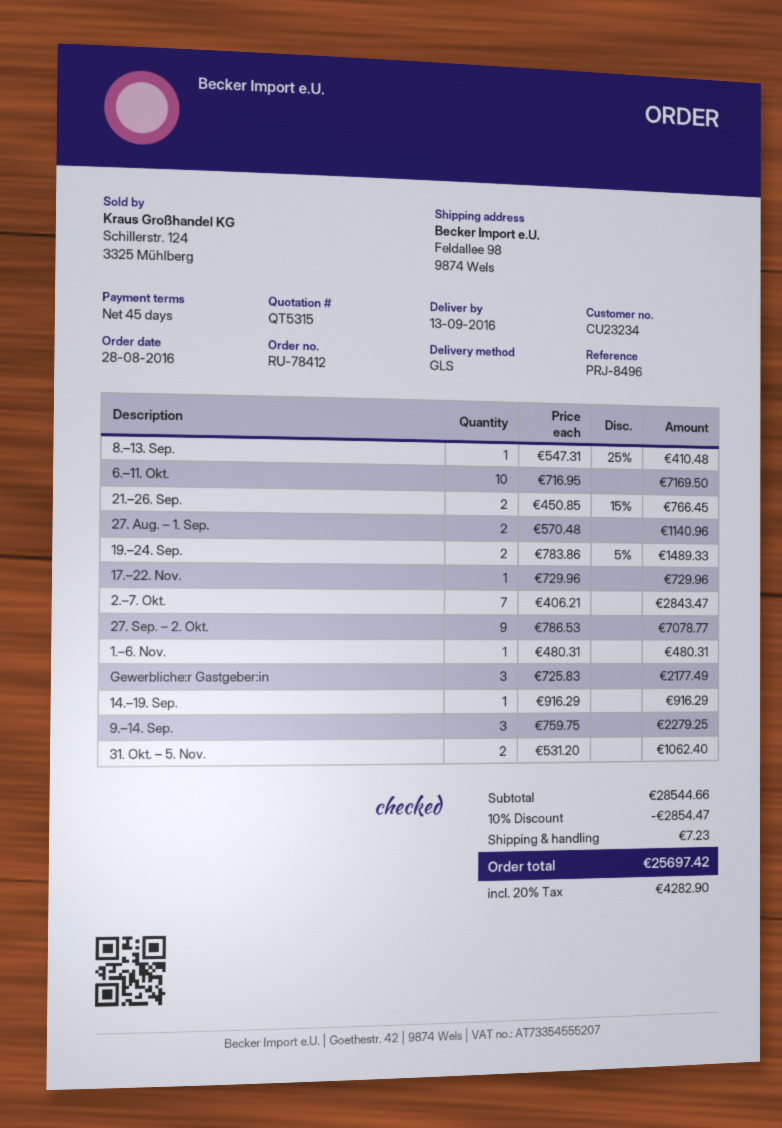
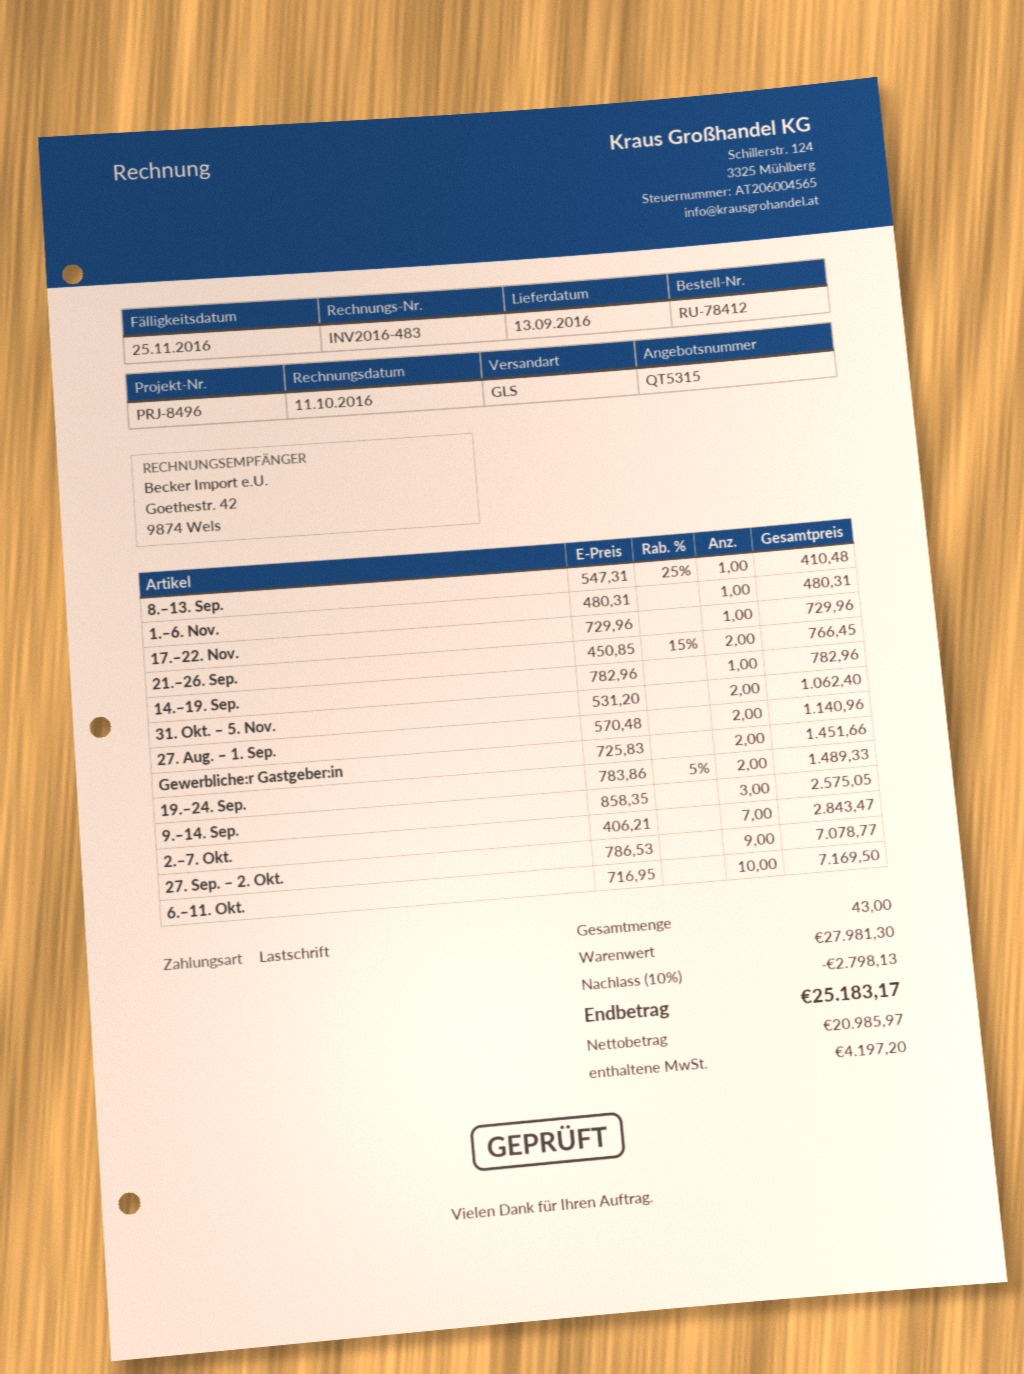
Gewerbliche:r Gastgeber:in: 3 x 725.83 = 2177.49 -> 2 x 725.83 = 1451.66
14.–19. Sep.: 1 x 916.29 = 916.29 -> 1 x 782.96 = 782.96
9.–14. Sep.: 3 x 759.75 = 2279.25 -> 3 x 858.35 = 2575.05
subtotal: 28544.66 -> 27981.30
discount: 10% = 2854.47 -> 10% = 2798.13
shipping: 7.23 -> none
tax: 4282.90 -> 4197.20
total: 25697.42 -> 25183.17

